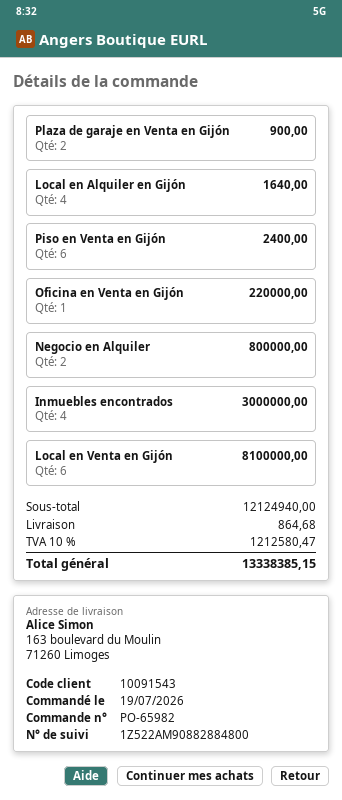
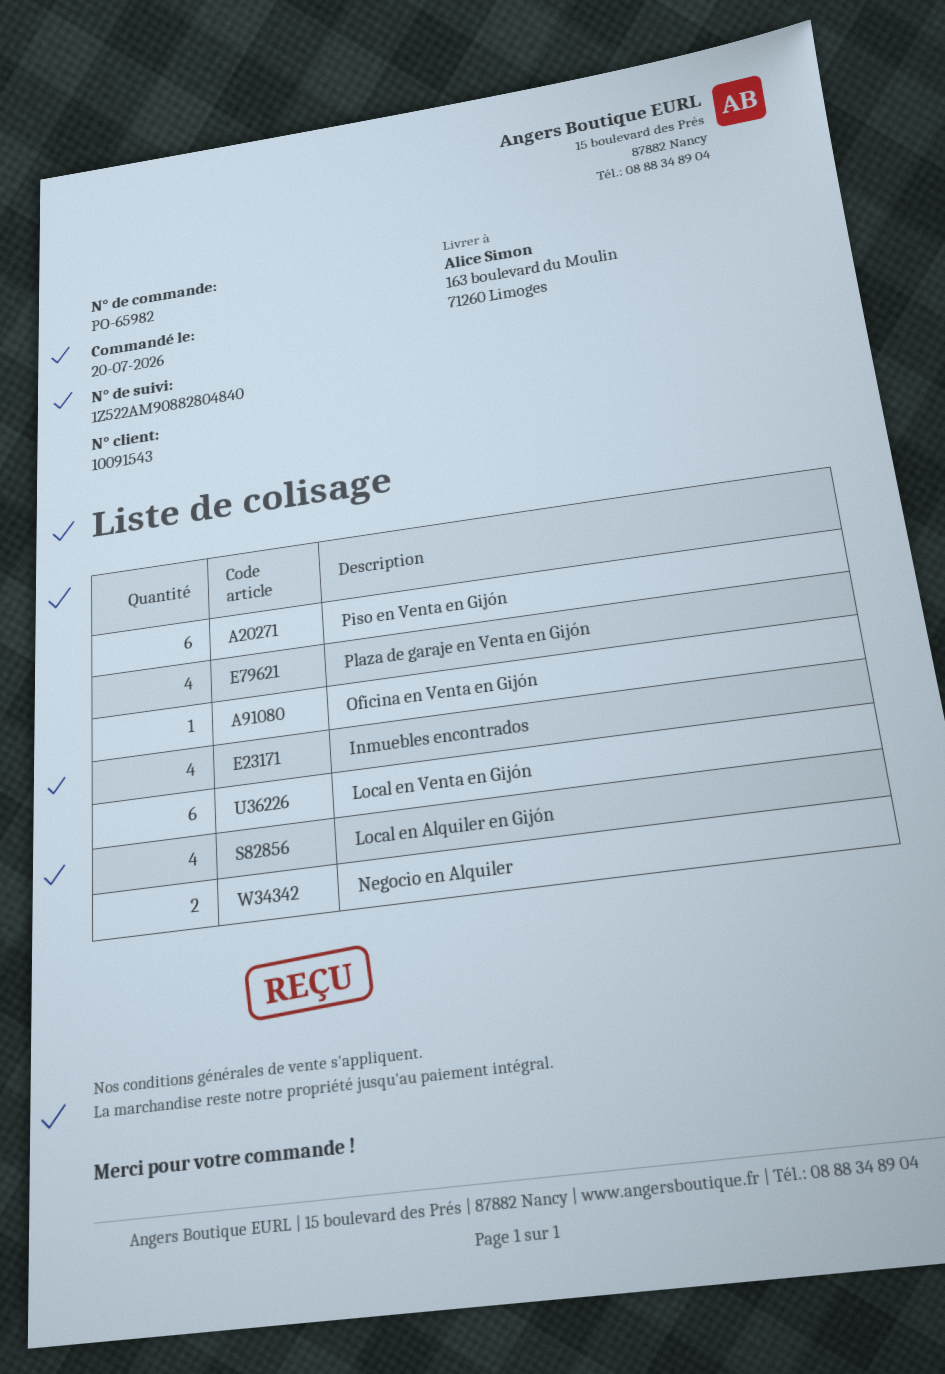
order date: 2026-07-19 -> 2026-07-20
tracking number: 1Z522AM90882884800 -> 1Z522AM90882804840
Plaza de garaje en Venta en Gijón: 2 -> 4

